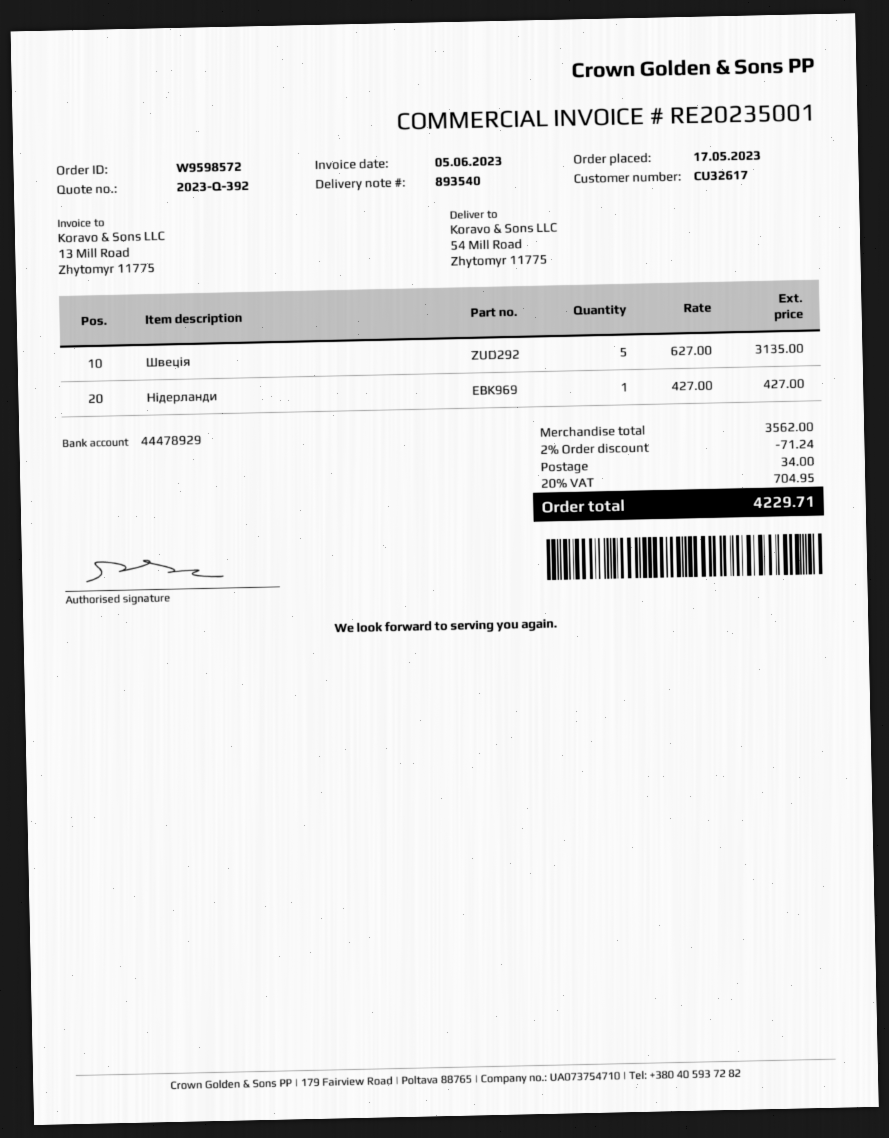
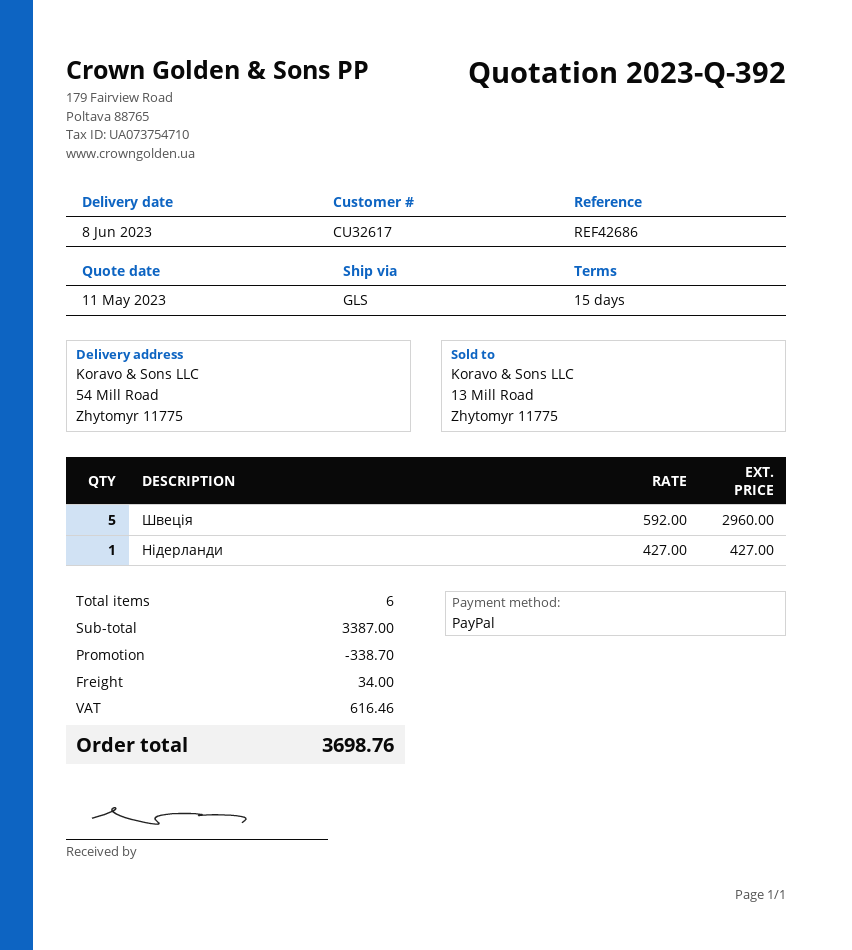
Швеція: 5 x 627.00 = 3135.00 -> 5 x 592.00 = 2960.00
subtotal: 3562.00 -> 3387.00
discount: 71.24 -> 338.70
tax: 704.95 -> 616.46
total: 4229.71 -> 3698.76

